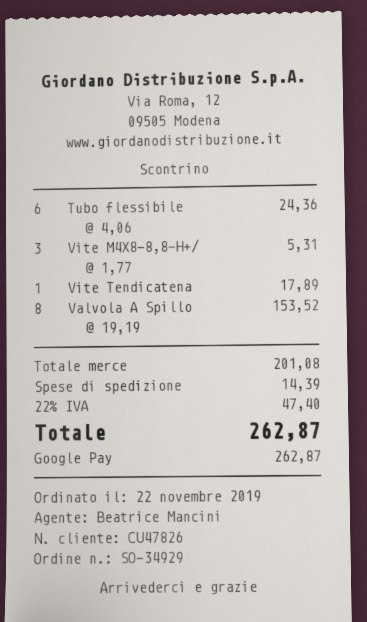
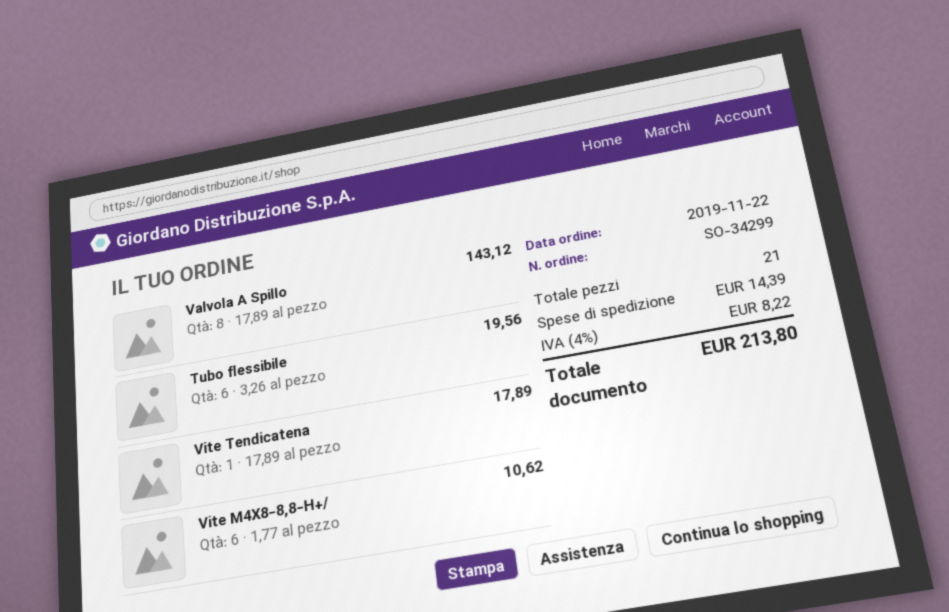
order number: SO-34929 -> SO-34299
Tubo flessibile: 6 x 4.06 = 24.36 -> 6 x 3.26 = 19.56
Vite M4X8-8,8-H+/: 3 x 1.77 = 5.31 -> 6 x 1.77 = 10.62
Valvola A Spillo: 8 x 19.19 = 153.52 -> 8 x 17.89 = 143.12
tax: 22% = 47.40 -> 4% = 8.22
total: 262.87 -> 213.80

